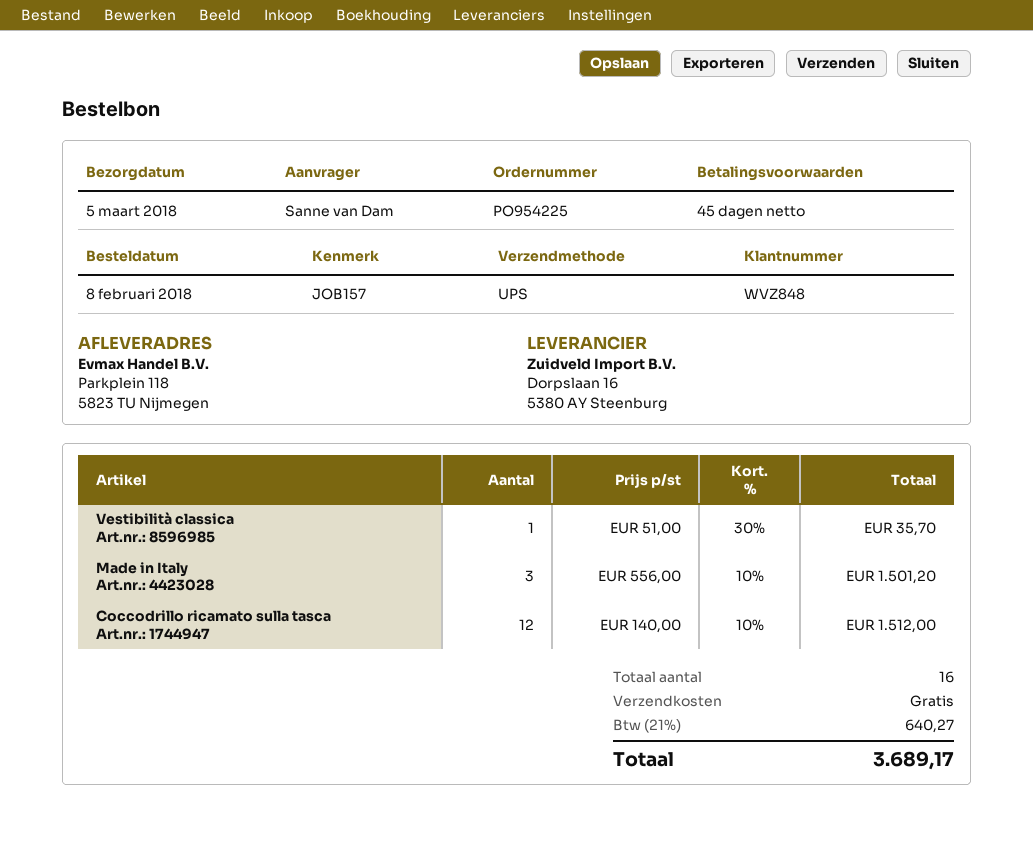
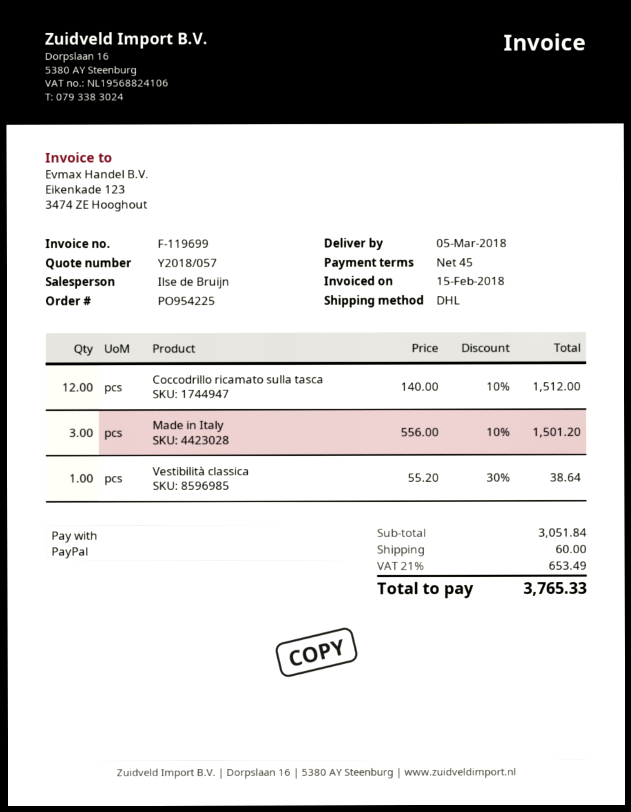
shipping method: UPS -> DHL
Vestibilità classica: 1 x 51.00 - 30% = 35.70 -> 1 x 55.20 - 30% = 38.64
shipping: 0.00 -> 60.00
tax: 21% = 640.27 -> 21% = 653.49
total: 3689.17 -> 3765.33

